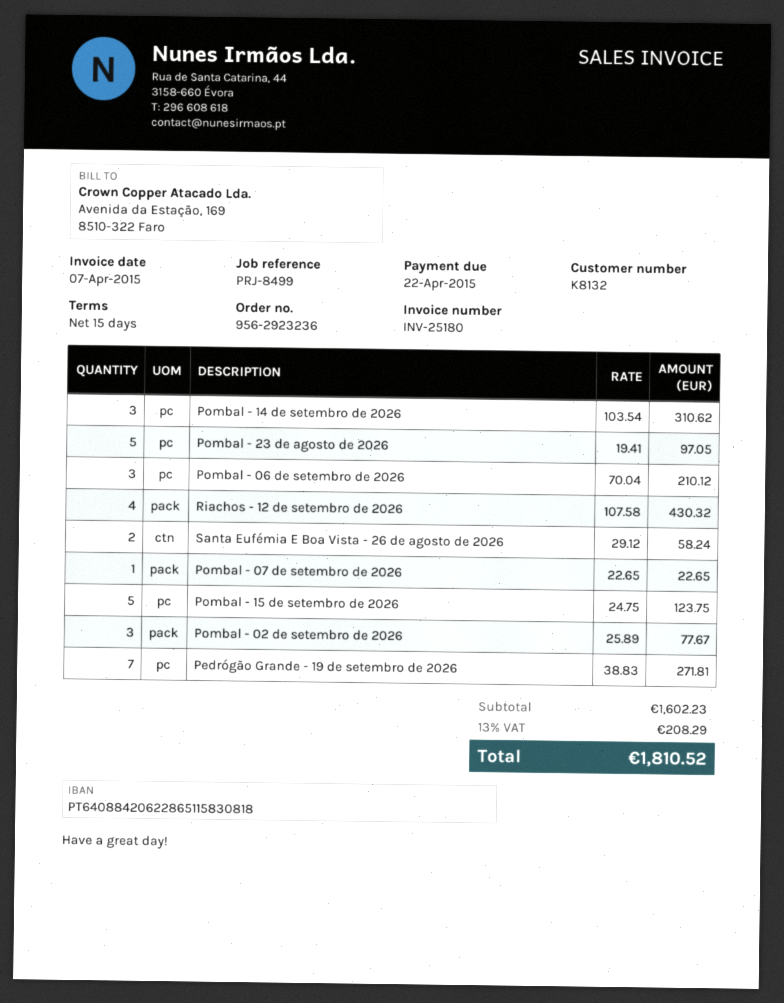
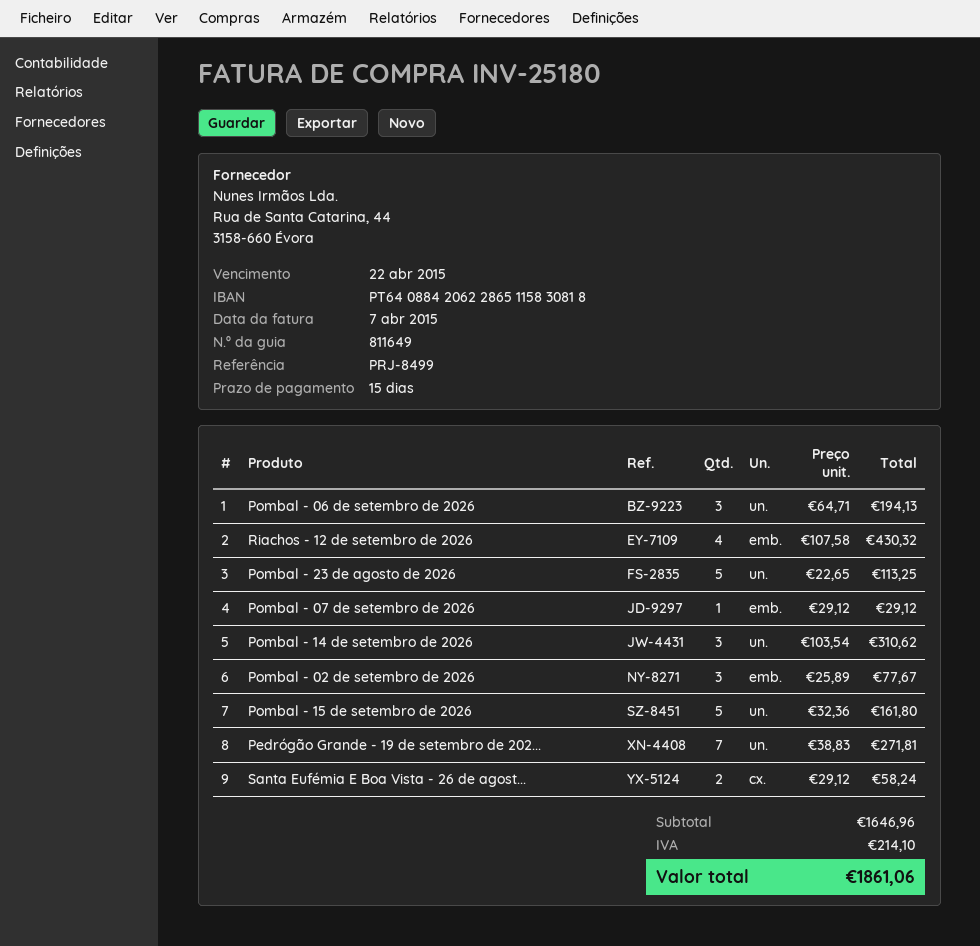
Pombal - 23 de agosto de 2026: 5 x 19.41 = 97.05 -> 5 x 22.65 = 113.25
Pombal - 06 de setembro de 2026: 3 x 70.04 = 210.12 -> 3 x 64.71 = 194.13
Pombal - 07 de setembro de 2026: 1 x 22.65 = 22.65 -> 1 x 29.12 = 29.12
Pombal - 15 de setembro de 2026: 5 x 24.75 = 123.75 -> 5 x 32.36 = 161.80
subtotal: 1602.23 -> 1646.96
tax: 208.29 -> 214.10
total: 1810.52 -> 1861.06

